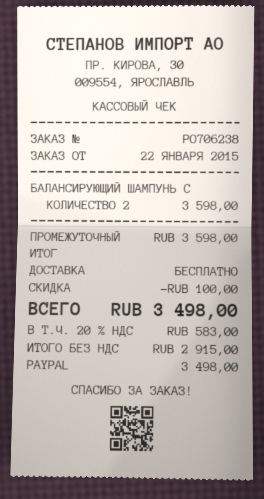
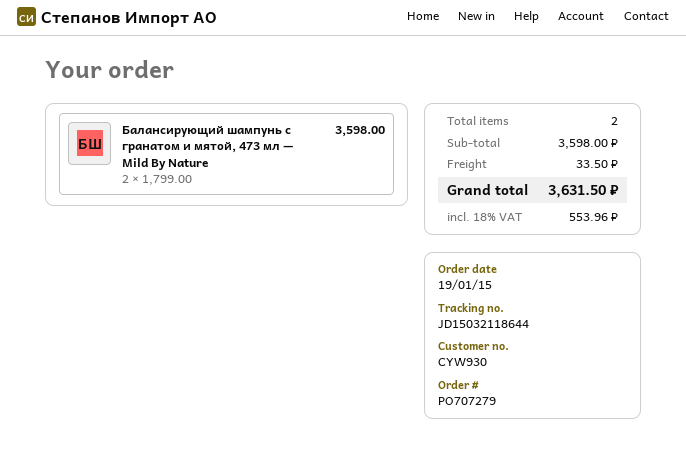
order number: PO706238 -> PO707279
order date: 2015-01-22 -> 2015-01-19
discount: 100.00 -> none
shipping: 0.00 -> 33.50
tax: 20% = 583.00 -> 18% = 553.96
total: 3498.00 -> 3631.50

